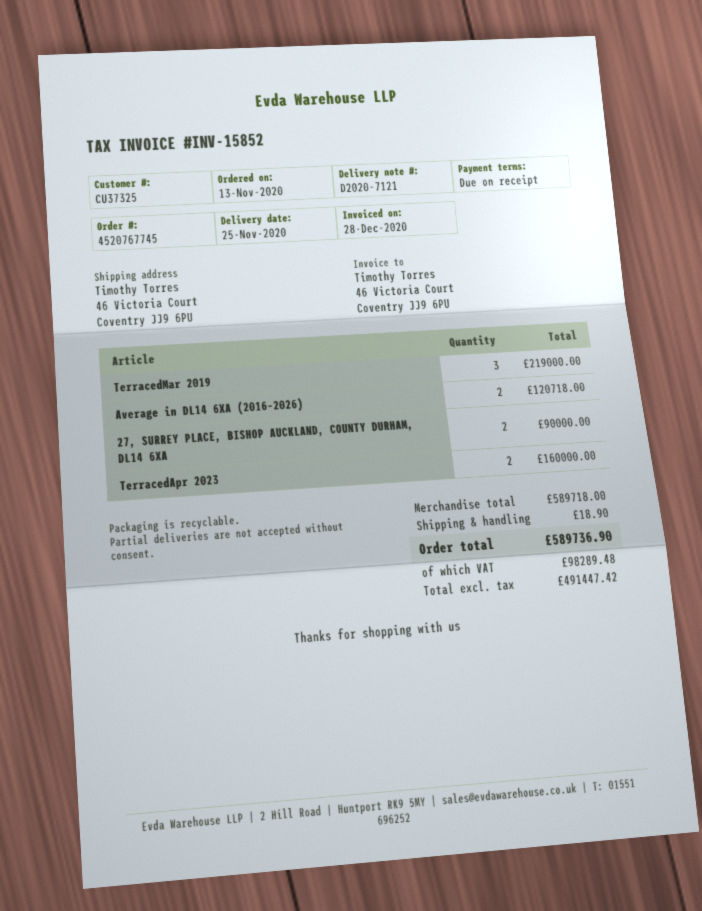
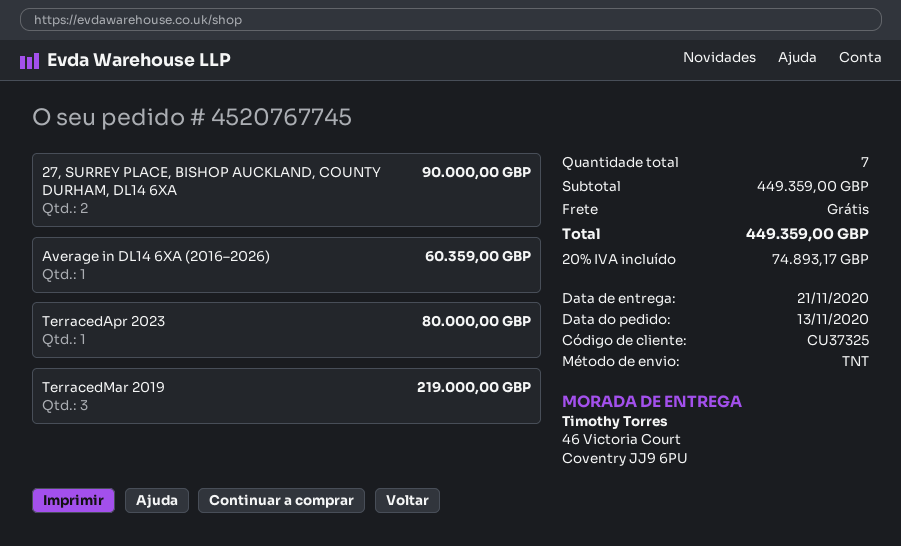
delivery date: 2020-11-25 -> 2020-11-21
Average in DL14 6XA (2016–2026): 2 for 120718.00 -> 1 for 60359.00
TerracedApr 2023: 2 for 160000.00 -> 1 for 80000.00
subtotal: 589718.00 -> 449359.00
shipping: 18.90 -> 0.00
tax: 98289.48 -> 74893.17
total: 589736.90 -> 449359.00

